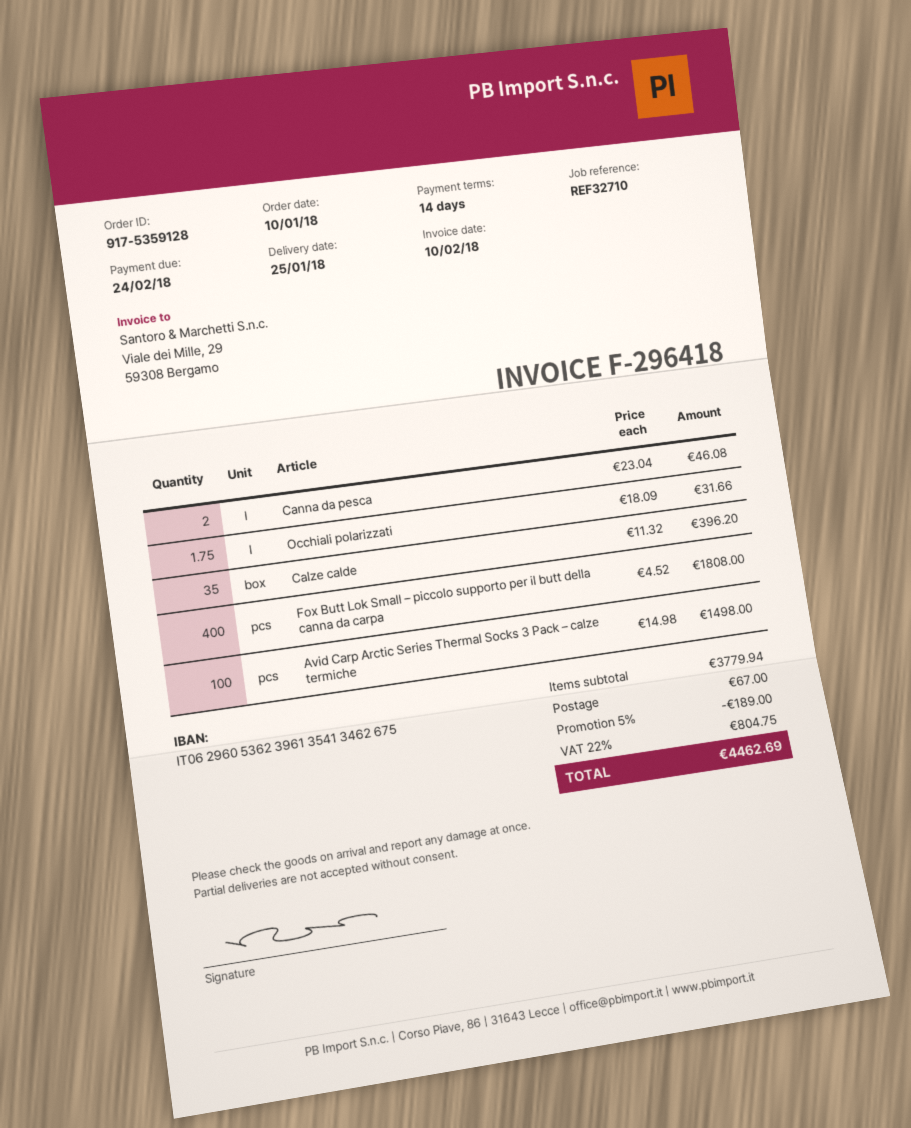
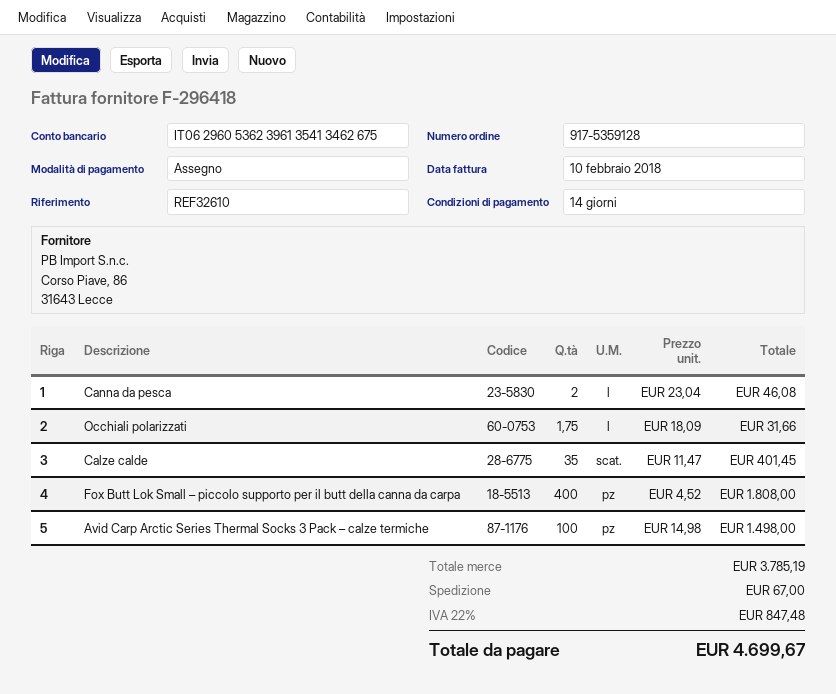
reference: REF32710 -> REF32610
Calze calde: 35 x 11.32 = 396.20 -> 35 x 11.47 = 401.45
subtotal: 3779.94 -> 3785.19
discount: 5% = 189.00 -> none
tax: 22% = 804.75 -> 22% = 847.48
total: 4462.69 -> 4699.67

